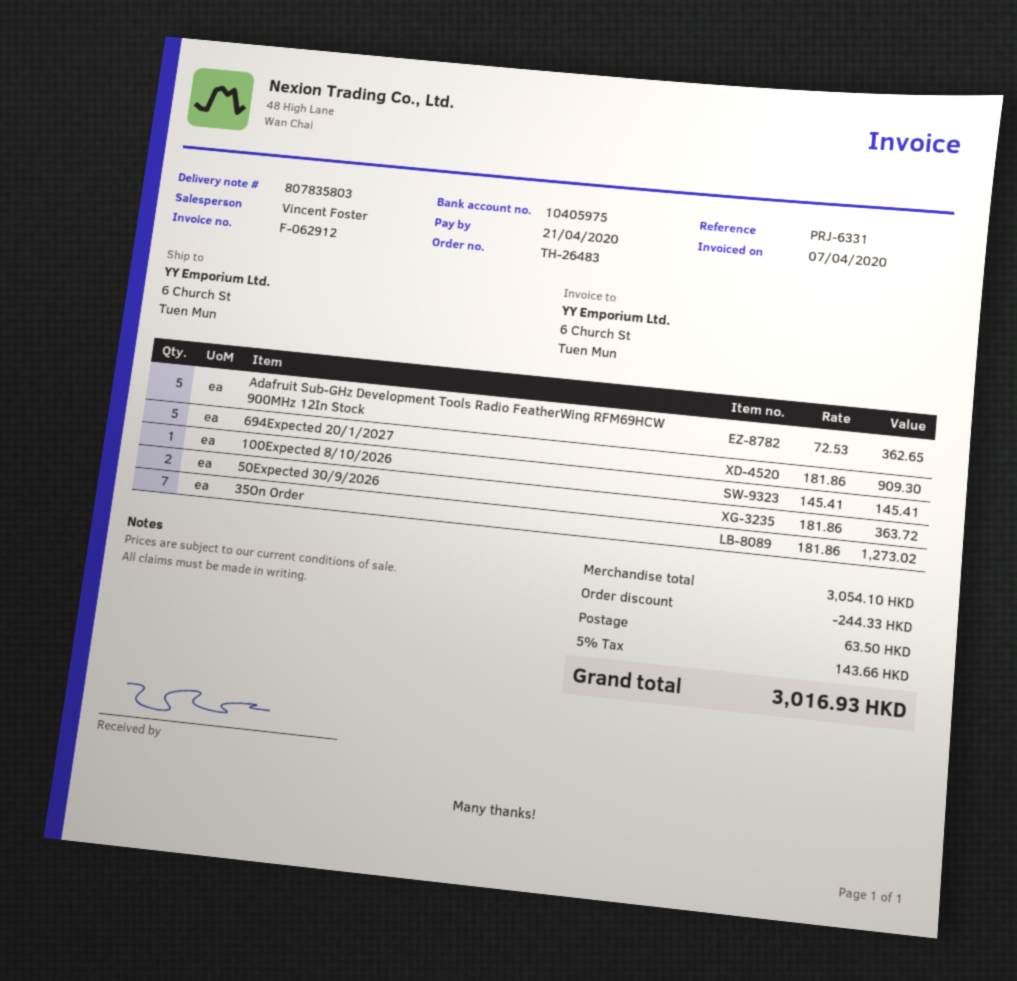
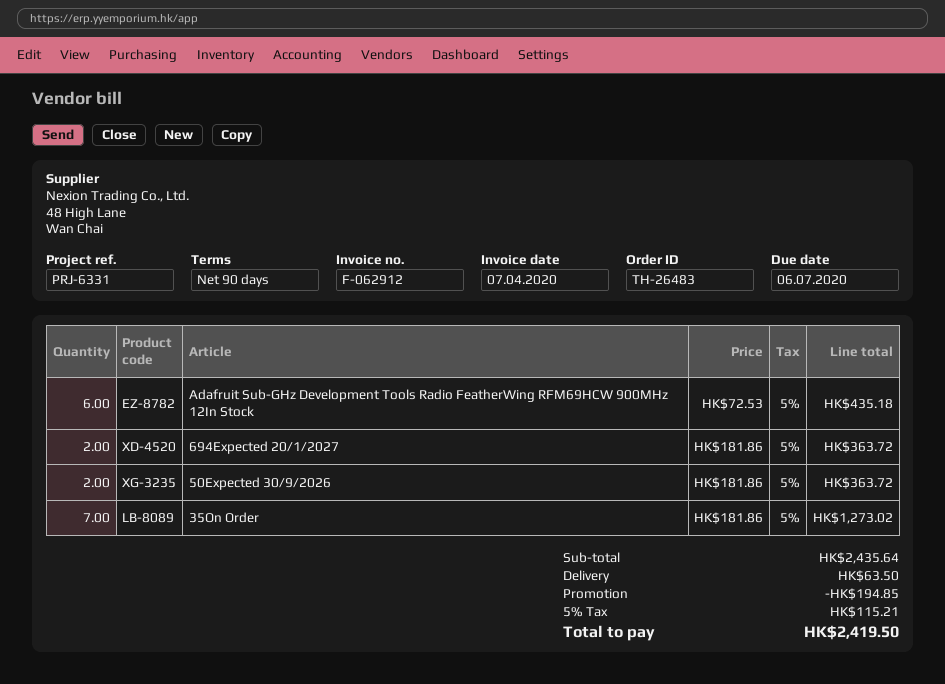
due date: 2020-04-21 -> 2020-07-06
Adafruit Sub-GHz Development Tools Radio FeatherWing RFM69HCW 900MHz 12In Stock: 5 x 72.53 = 362.65 -> 6 x 72.53 = 435.18
694Expected 20/1/2027: 5 x 181.86 = 909.30 -> 2 x 181.86 = 363.72
100Expected 8/10/2026: 1 x 145.41 = 145.41 -> none
subtotal: 3054.10 -> 2435.64
discount: 244.33 -> 194.85
tax: 5% = 143.66 -> 5% = 115.21
total: 3016.93 -> 2419.50

